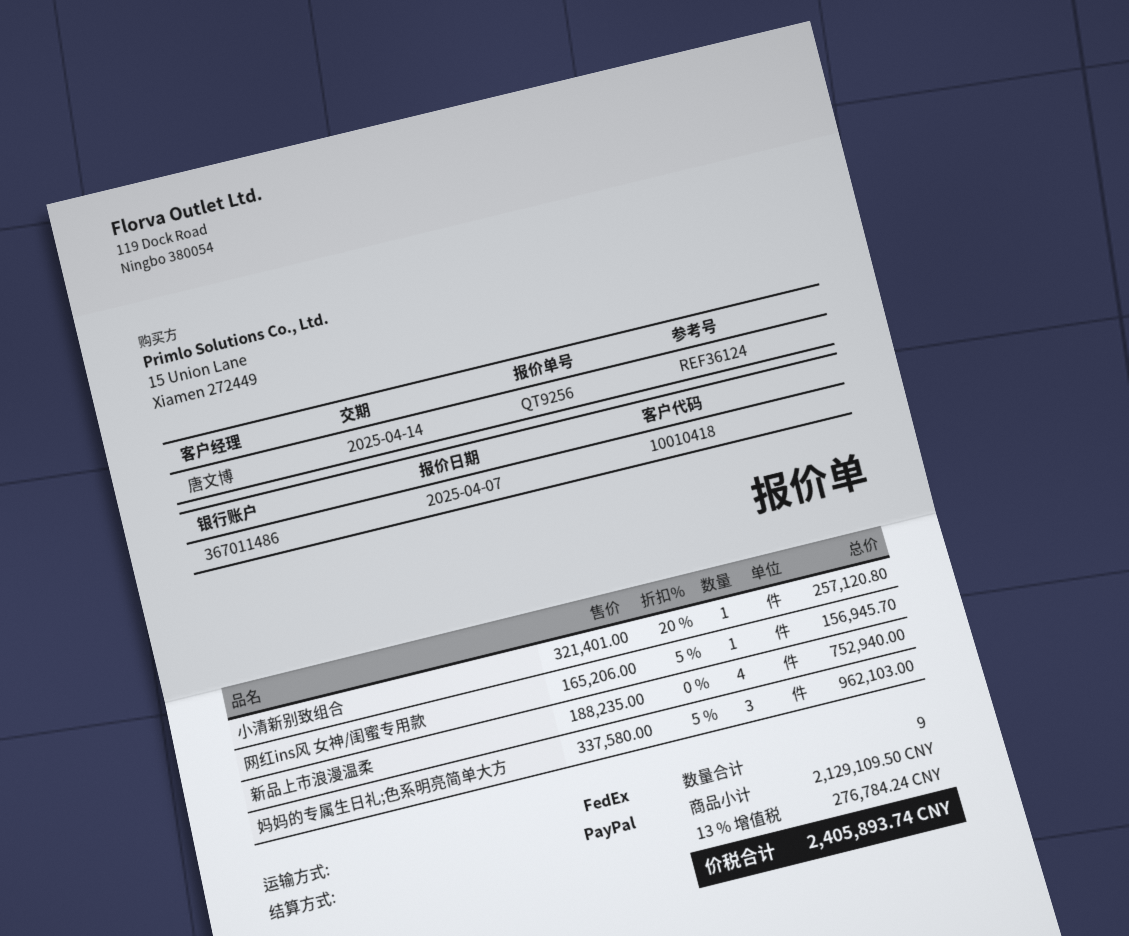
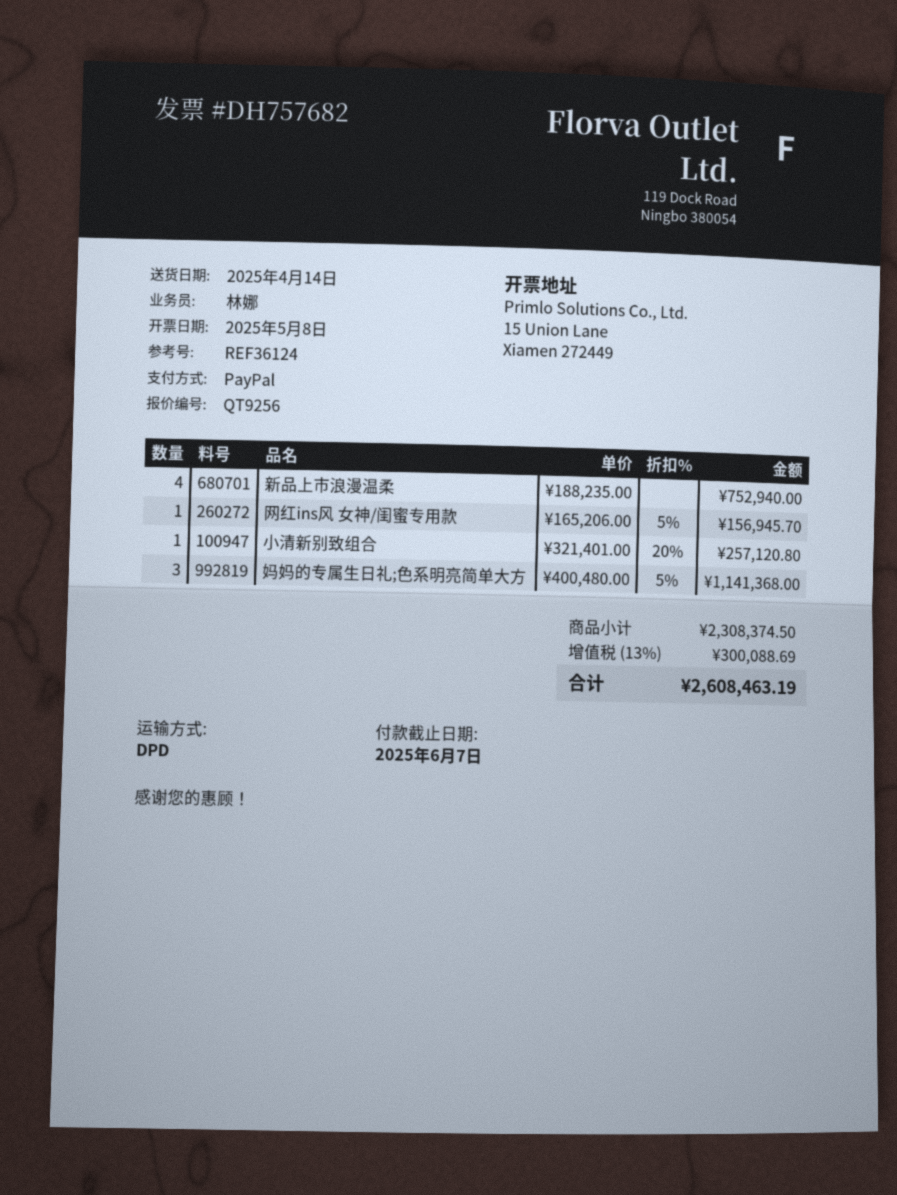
sales rep: 唐文博 -> 林娜
shipping method: FedEx -> DPD
妈妈的专属生日礼;色系明亮简单大方: 3 x 337580.00 - 5% = 962103.00 -> 3 x 400480.00 - 5% = 1141368.00
subtotal: 2129109.50 -> 2308374.50
tax: 13% = 276784.24 -> 13% = 300088.69
total: 2405893.74 -> 2608463.19

